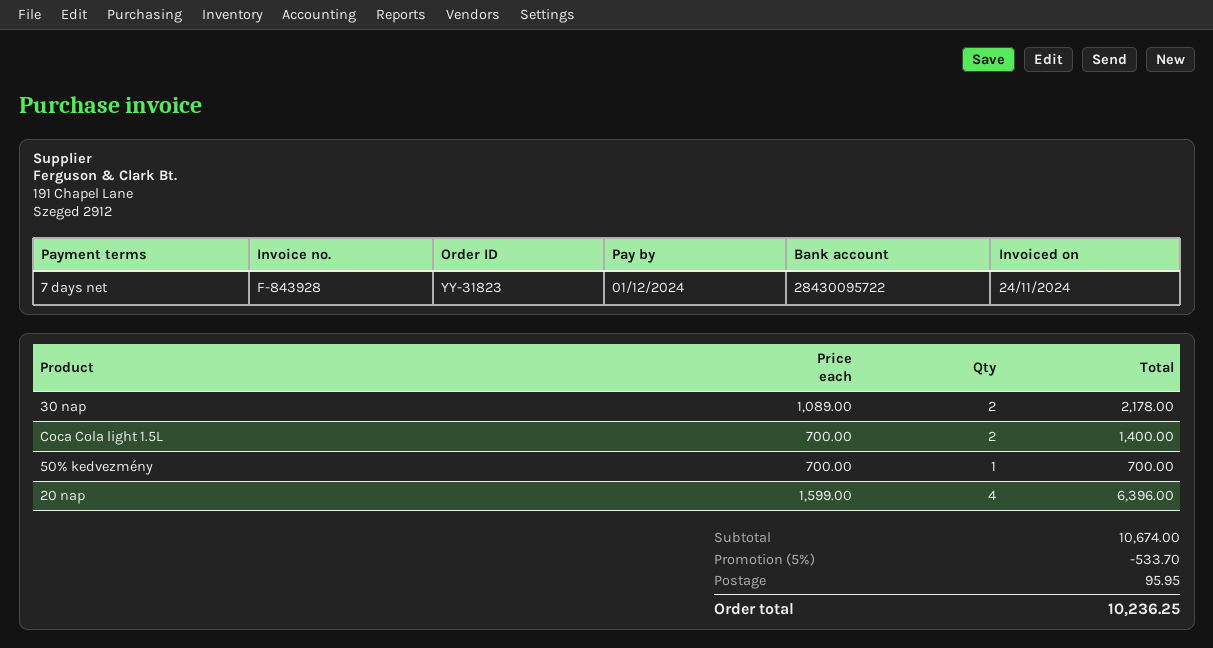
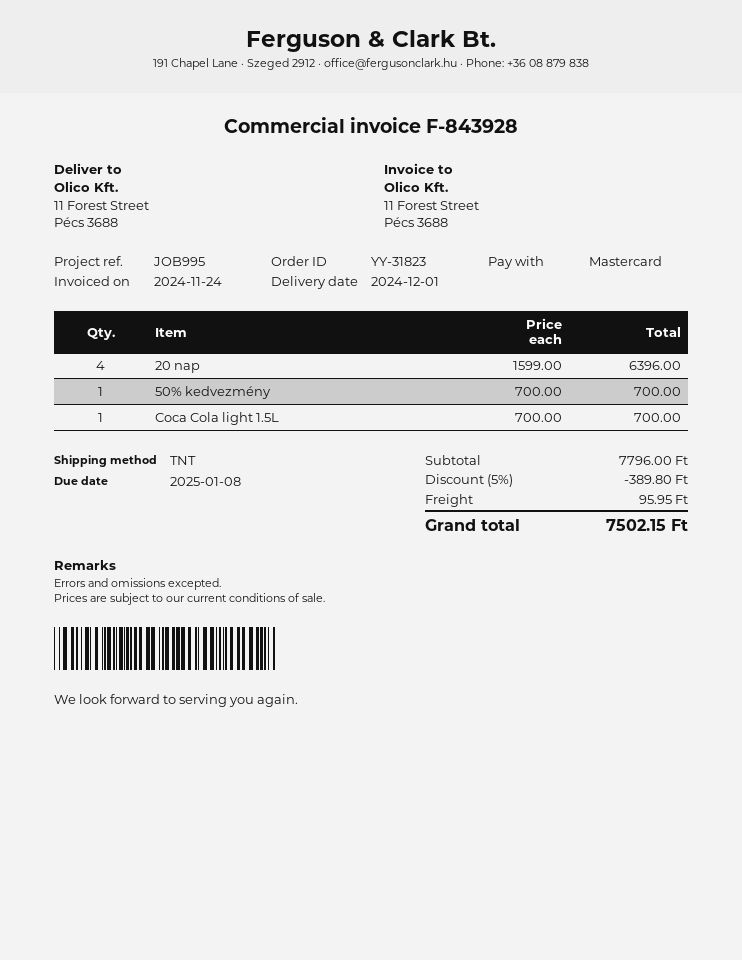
due date: 2024-12-01 -> 2025-01-08
30 nap: 2 x 1089.00 = 2178.00 -> none
Coca Cola light 1.5L: 2 x 700.00 = 1400.00 -> 1 x 700.00 = 700.00
subtotal: 10674.00 -> 7796.00
discount: 5% = 533.70 -> 5% = 389.80
total: 10236.25 -> 7502.15

